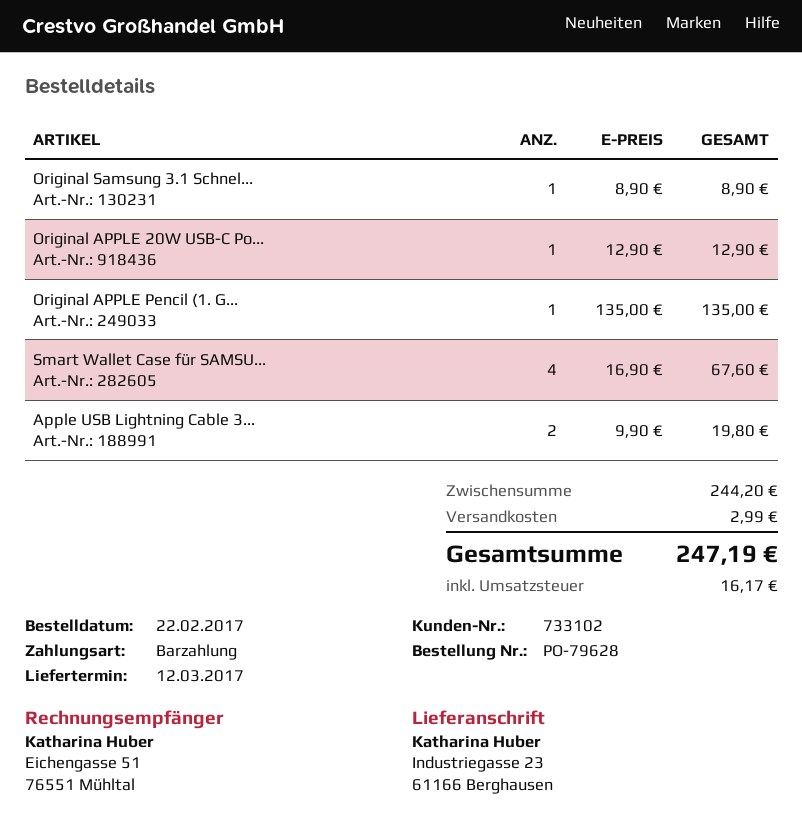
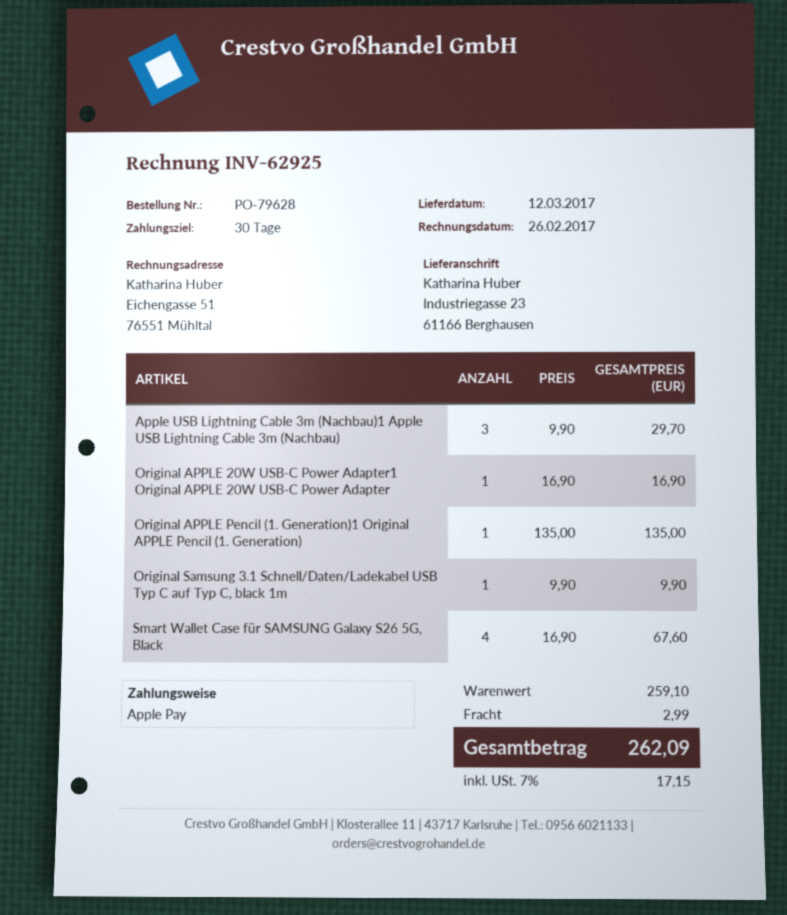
payment method: cash -> Apple Pay
Original Samsung 3.1 Schnel...: 1 x 8.90 = 8.90 -> 1 x 9.90 = 9.90
Original APPLE 20W USB-C Po...: 1 x 12.90 = 12.90 -> 1 x 16.90 = 16.90
Apple USB Lightning Cable 3...: 2 x 9.90 = 19.80 -> 3 x 9.90 = 29.70
subtotal: 244.20 -> 259.10
tax: 16.17 -> 17.15
total: 247.19 -> 262.09

